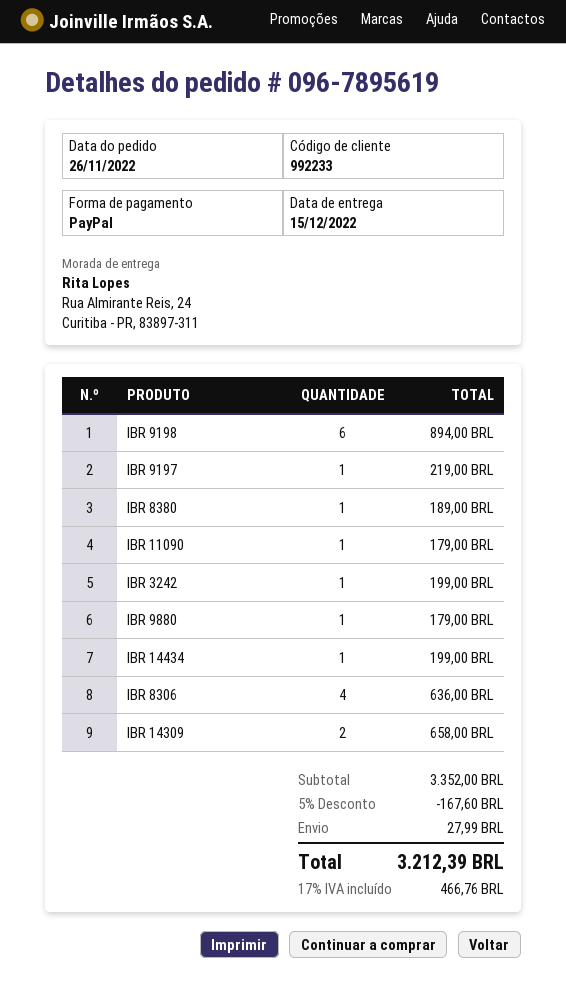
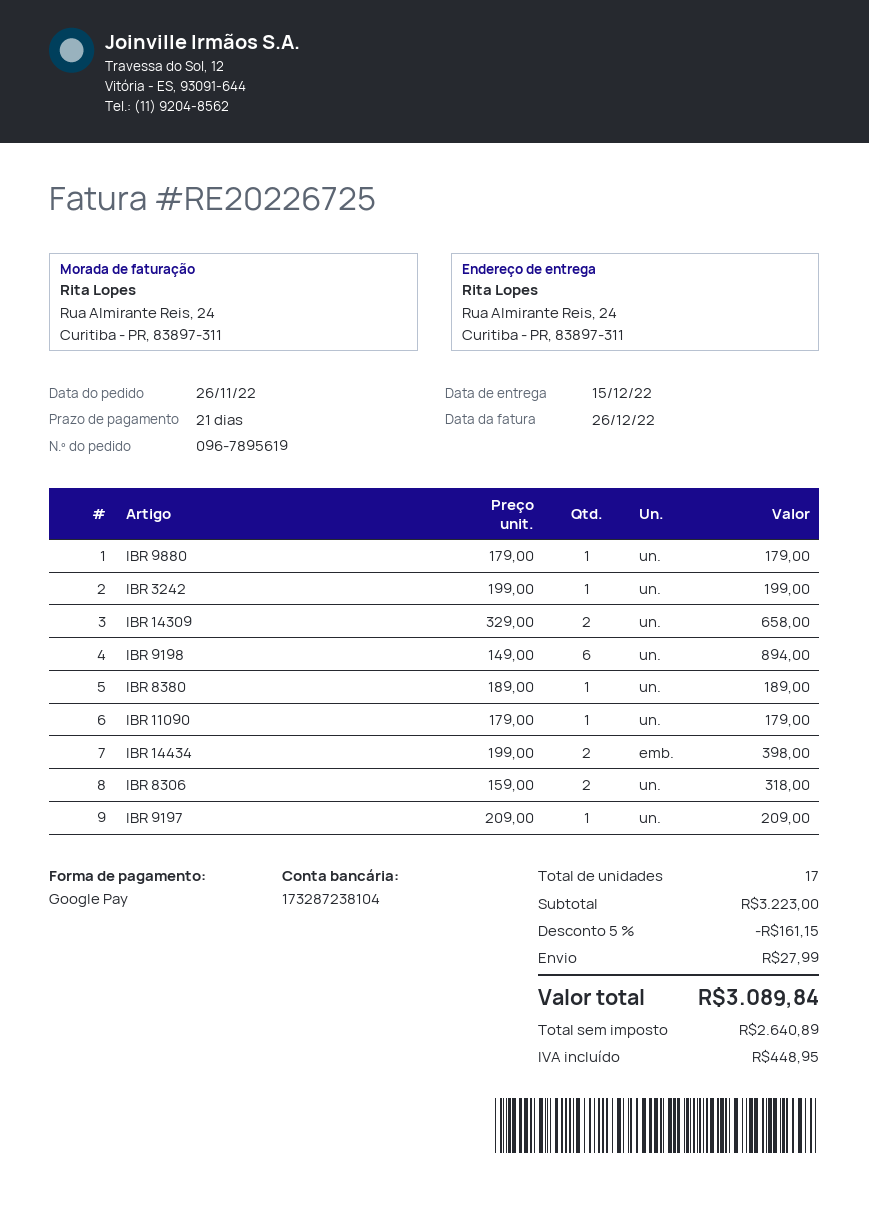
payment method: PayPal -> Google Pay
IBR 9197: 1 for 219.00 -> 1 for 209.00
IBR 14434: 1 for 199.00 -> 2 for 398.00
IBR 8306: 4 for 636.00 -> 2 for 318.00
subtotal: 3352.00 -> 3223.00
discount: 5% = 167.60 -> 5% = 161.15
tax: 466.76 -> 448.95
total: 3212.39 -> 3089.84

